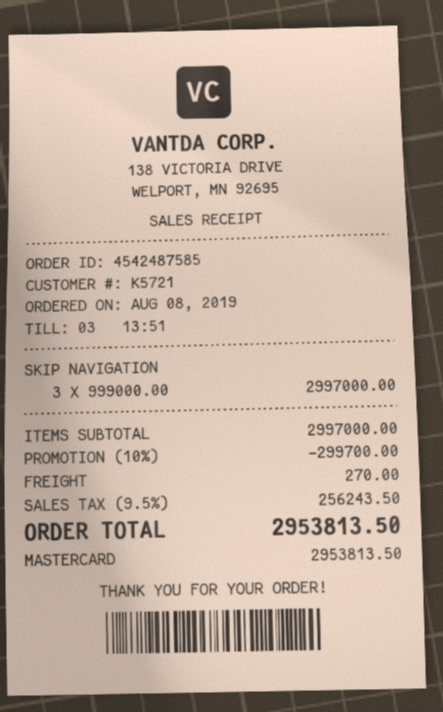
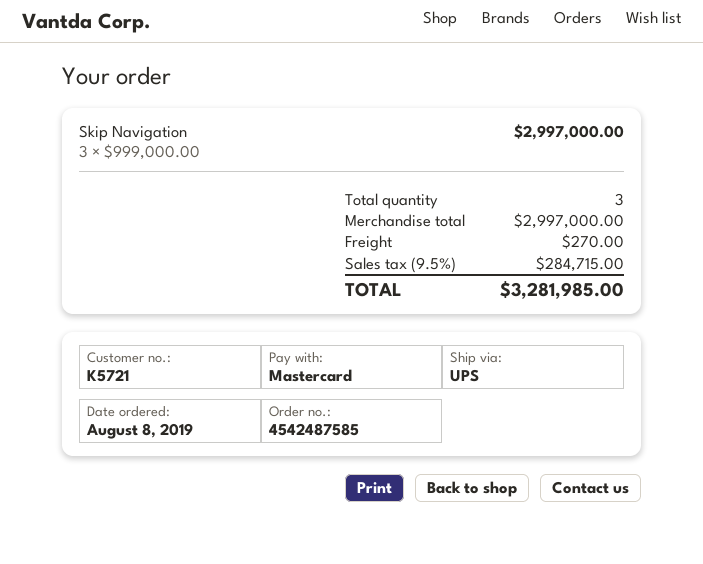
discount: 10% = 299700.00 -> none
tax: 9.5% = 256243.50 -> 9.5% = 284715.00
total: 2953813.50 -> 3281985.00

